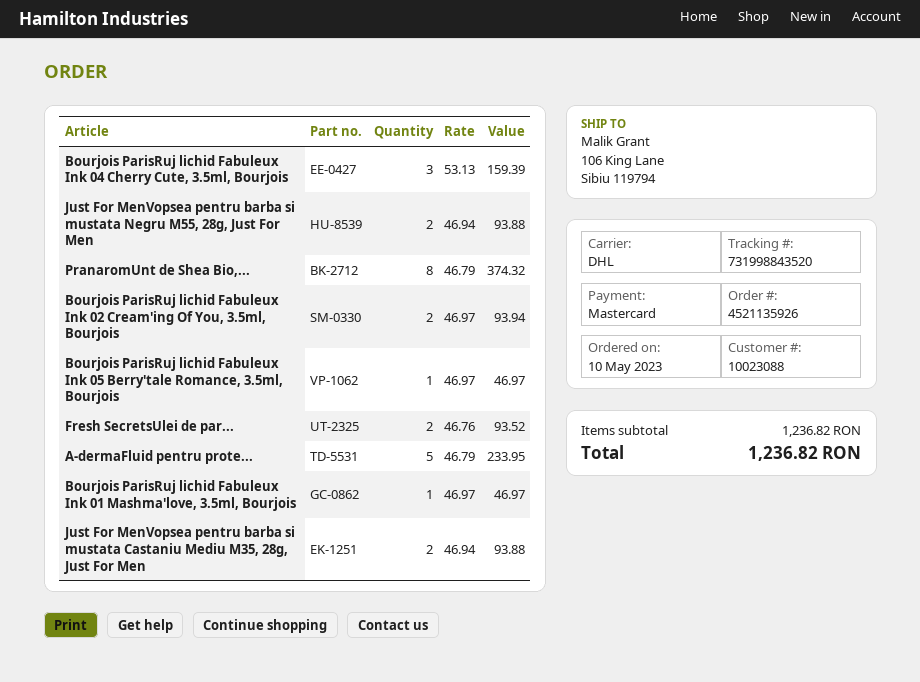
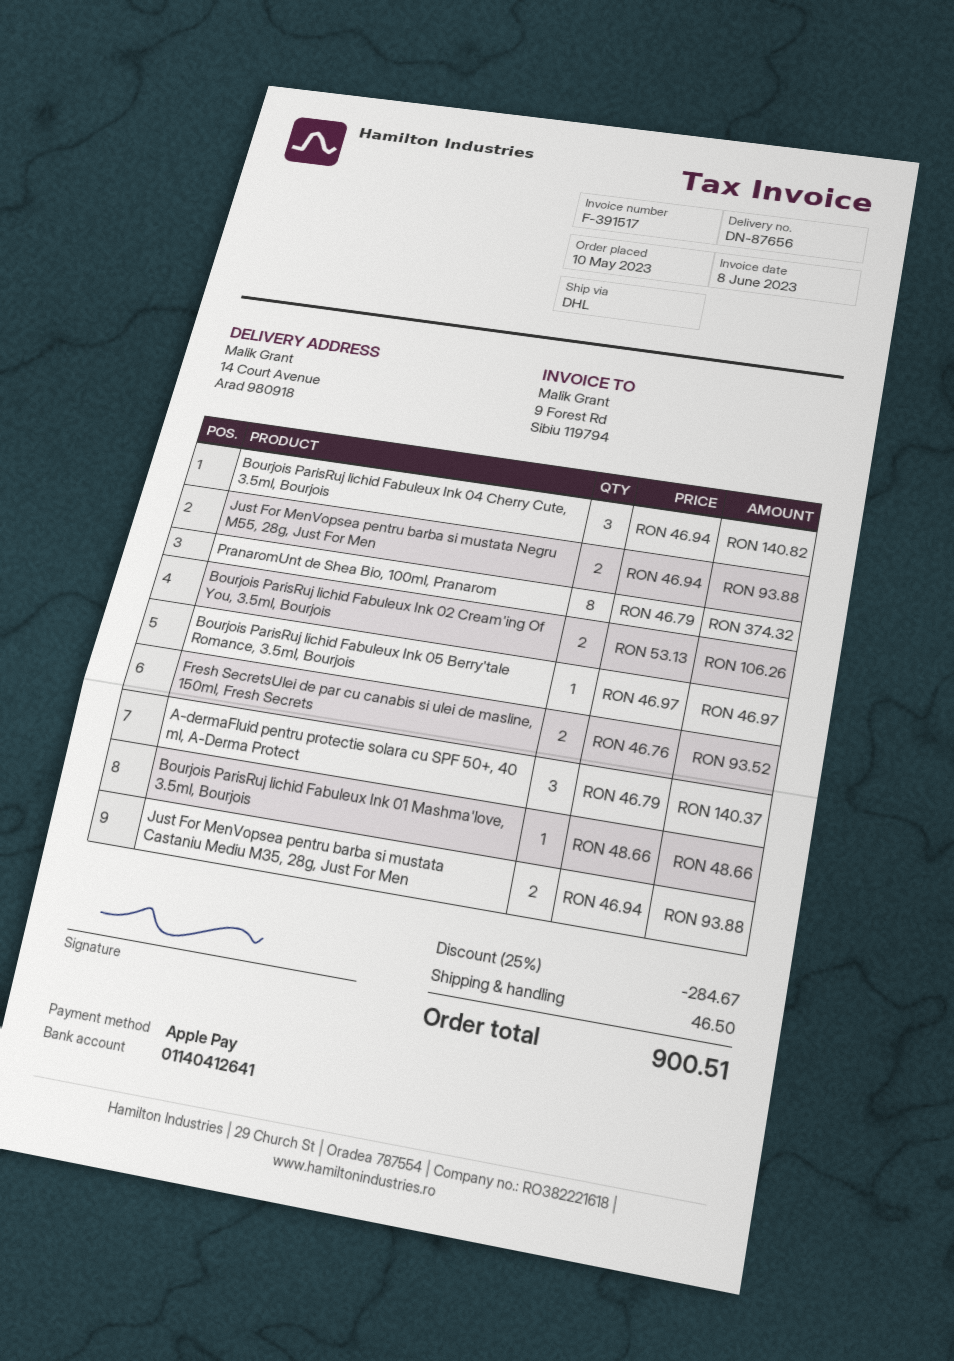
payment method: Mastercard -> Apple Pay
ship to: 106 King Lane, Sibiu 119794 -> 14 Court Avenue, Arad 980918
Bourjois ParisRuj lichid Fabuleux Ink 04 Cherry Cute, 3.5ml, Bourjois: 3 x 53.13 = 159.39 -> 3 x 46.94 = 140.82
Bourjois ParisRuj lichid Fabuleux Ink 02 Cream'ing Of You, 3.5ml, Bourjois: 2 x 46.97 = 93.94 -> 2 x 53.13 = 106.26
A-dermaFluid pentru prote...: 5 x 46.79 = 233.95 -> 3 x 46.79 = 140.37
Bourjois ParisRuj lichid Fabuleux Ink 01 Mashma'love, 3.5ml, Bourjois: 1 x 46.97 = 46.97 -> 1 x 48.66 = 48.66
discount: none -> 25% = 284.67
shipping: none -> 46.50
total: 1236.82 -> 900.51

